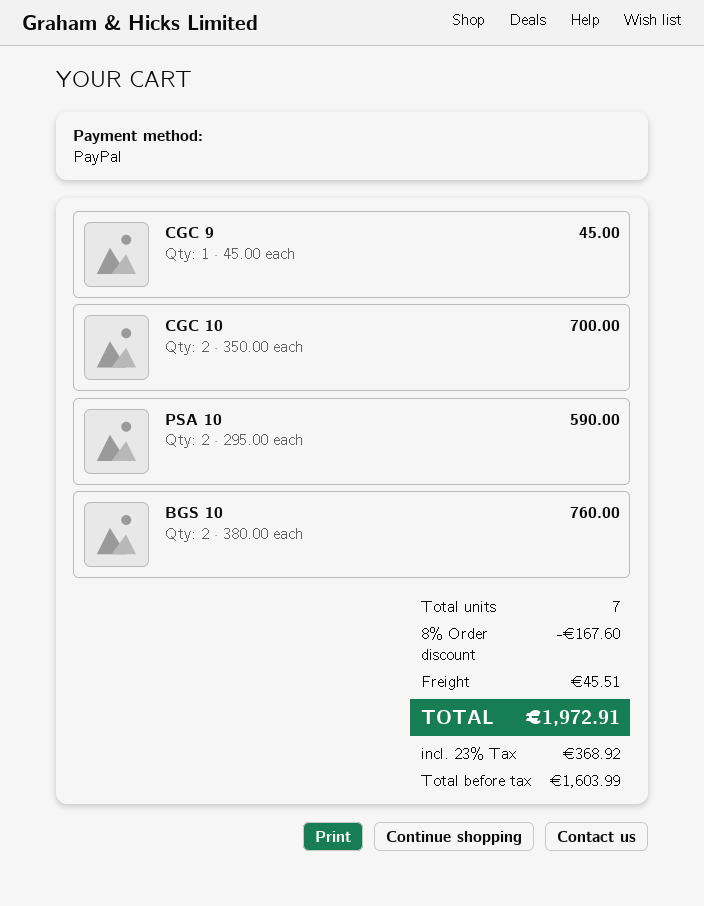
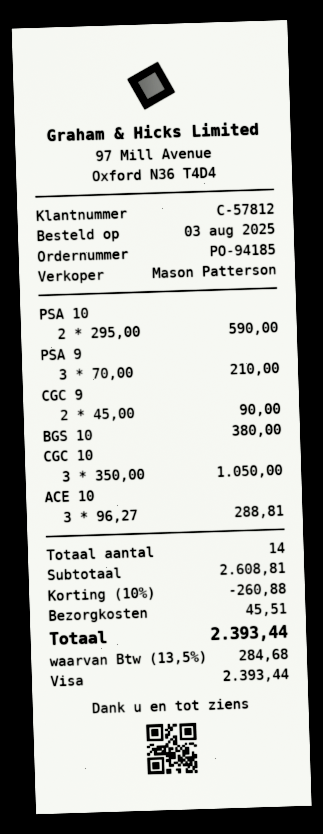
payment method: PayPal -> Visa
CGC 9: 1 x 45.00 = 45.00 -> 2 x 45.00 = 90.00
CGC 10: 2 x 350.00 = 700.00 -> 3 x 350.00 = 1050.00
BGS 10: 2 x 380.00 = 760.00 -> 1 x 380.00 = 380.00
PSA 9: none -> 3 x 70.00 = 210.00
ACE 10: none -> 3 x 96.27 = 288.81
total quantity: 7 -> 14
discount: 8% = 167.60 -> 10% = 260.88
tax: 23% = 368.92 -> 13.5% = 284.68
total: 1972.91 -> 2393.44

